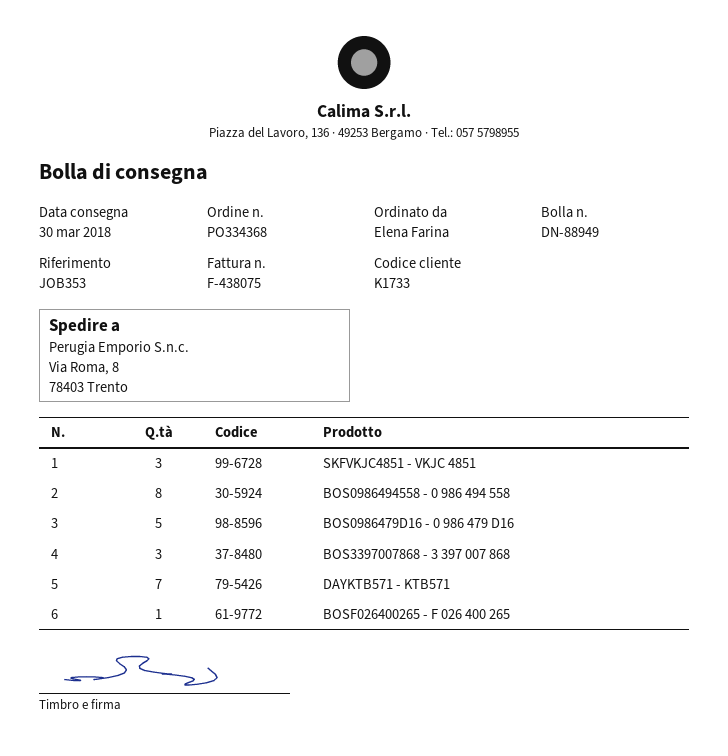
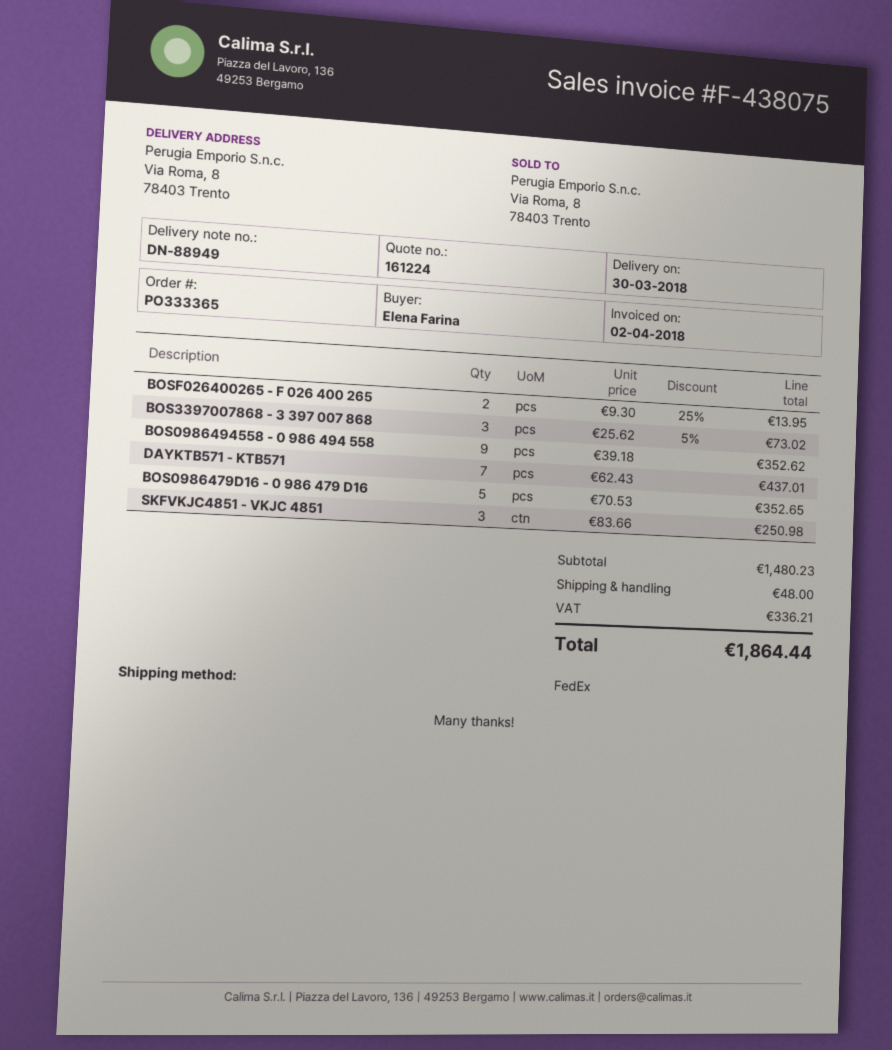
order number: PO334368 -> PO333365
BOS0986494558 - 0 986 494 558: 8 -> 9
BOSF026400265 - F 026 400 265: 1 -> 2

